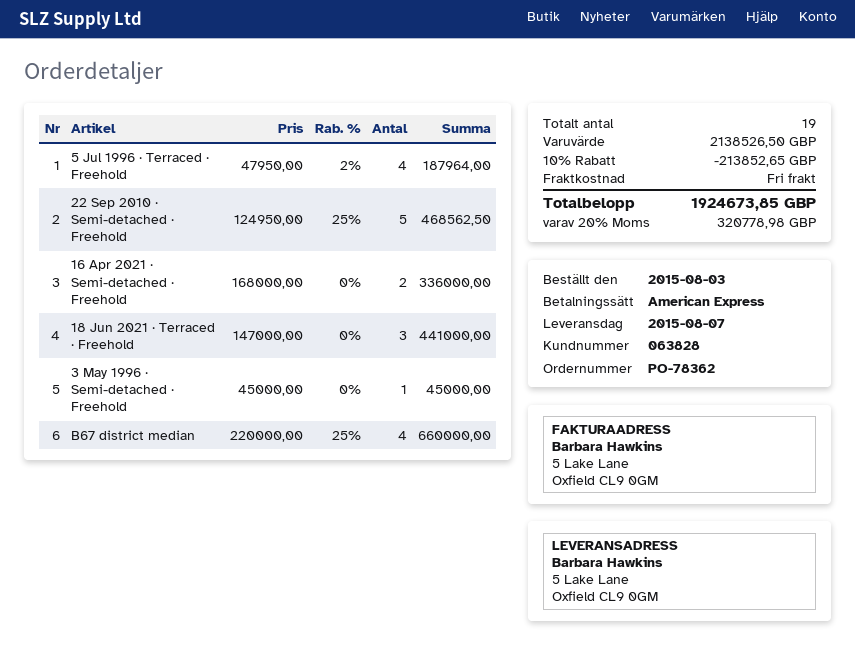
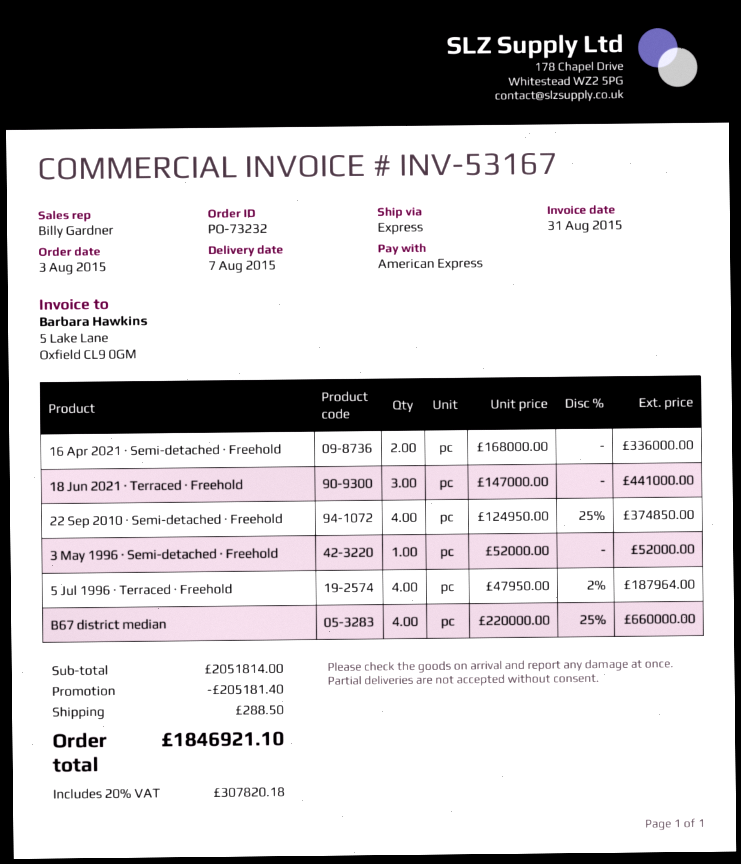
order number: PO-78362 -> PO-73232
22 Sep 2010 · Semi-detached · Freehold: 5 x 124950.00 - 25% = 468562.50 -> 4 x 124950.00 - 25% = 374850.00
3 May 1996 · Semi-detached · Freehold: 1 x 45000.00 = 45000.00 -> 1 x 52000.00 = 52000.00
subtotal: 2138526.50 -> 2051814.00
discount: 213852.65 -> 205181.40
shipping: 0.00 -> 288.50
tax: 20% = 320778.98 -> 20% = 307820.18
total: 1924673.85 -> 1846921.10

